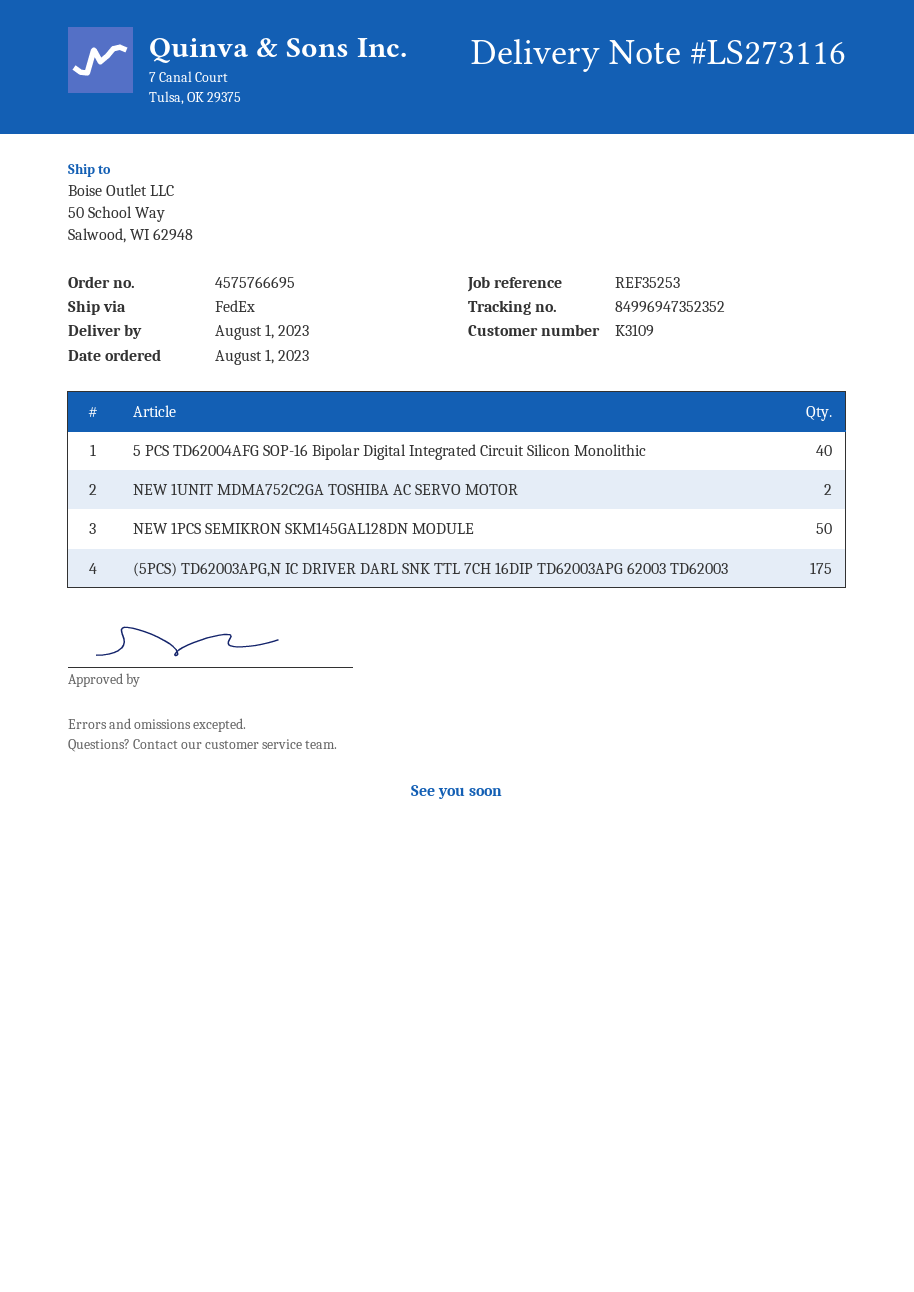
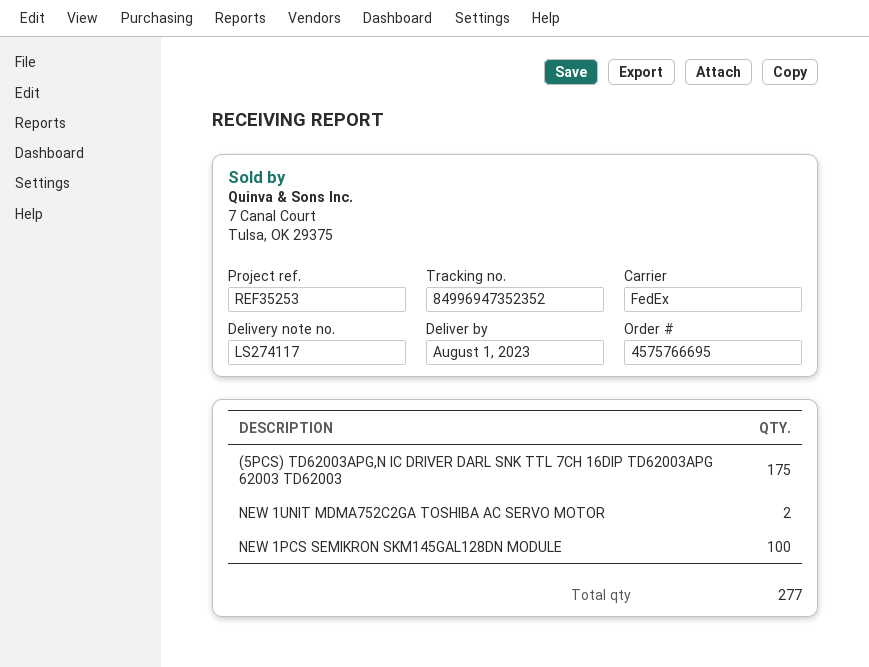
delivery note number: LS273116 -> LS274117
5 PCS TD62004AFG SOP-16 Bipolar Digital Integrated Circuit Silicon Monolithic: 40 -> none
NEW 1PCS SEMIKRON SKM145GAL128DN MODULE: 50 -> 100

